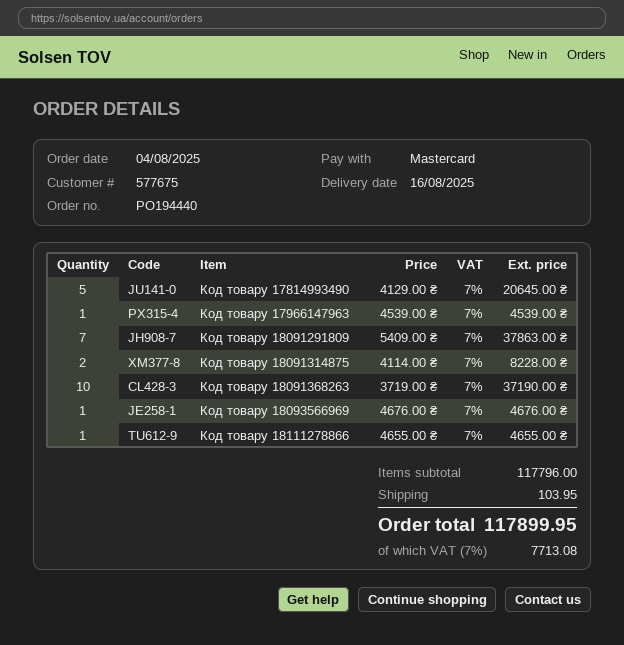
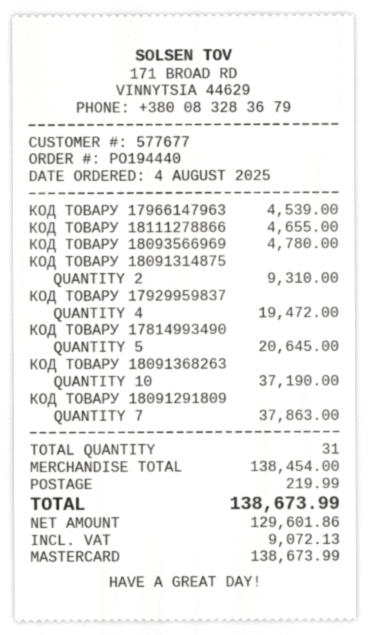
customer number: 577675 -> 577677
Код товару 18091314875: 2 for 8228.00 -> 2 for 9310.00
Код товару 18093566969: 1 for 4676.00 -> 1 for 4780.00
КОД ТОВАРУ 17929959837: none -> 4 for 19472.00
subtotal: 117796.00 -> 138454.00
shipping: 103.95 -> 219.99
tax: 7713.08 -> 9072.13
total: 117899.95 -> 138673.99

